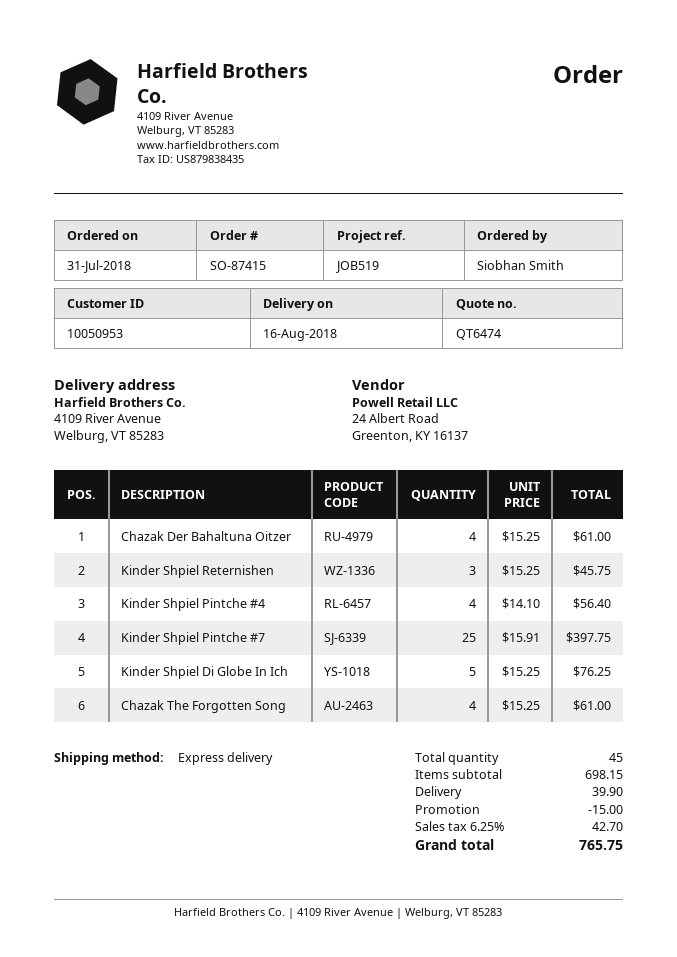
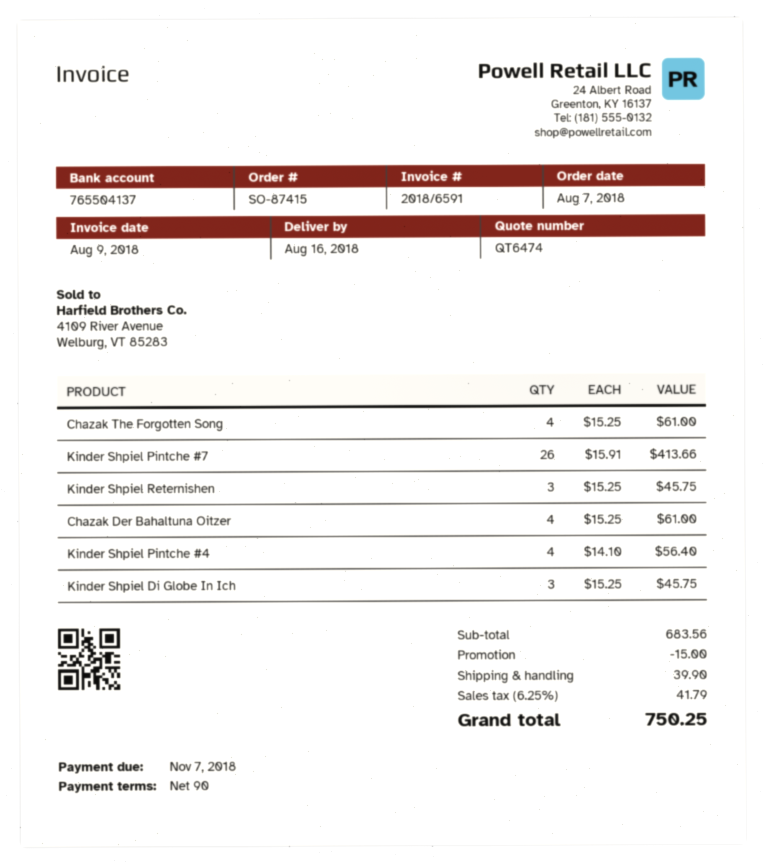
order date: 2018-07-31 -> 2018-08-07
Kinder Shpiel Pintche #7: 25 x 15.91 = 397.75 -> 26 x 15.91 = 413.66
Kinder Shpiel Di Globe In Ich: 5 x 15.25 = 76.25 -> 3 x 15.25 = 45.75
subtotal: 698.15 -> 683.56
tax: 6.25% = 42.70 -> 6.25% = 41.79
total: 765.75 -> 750.25

